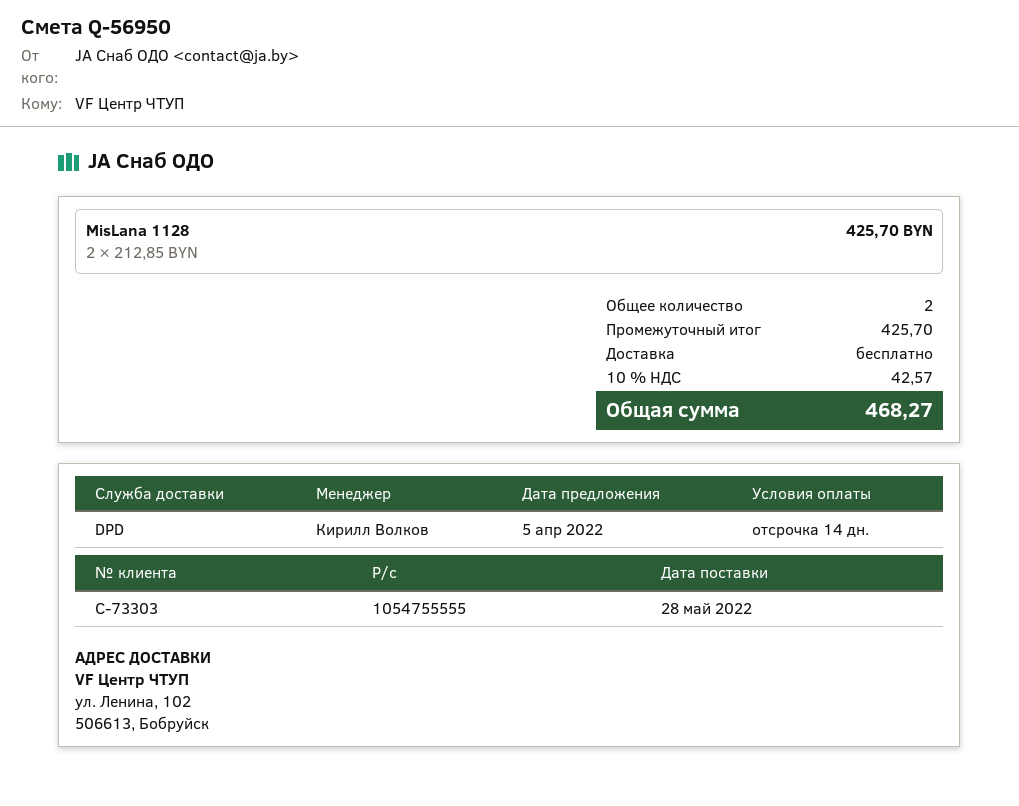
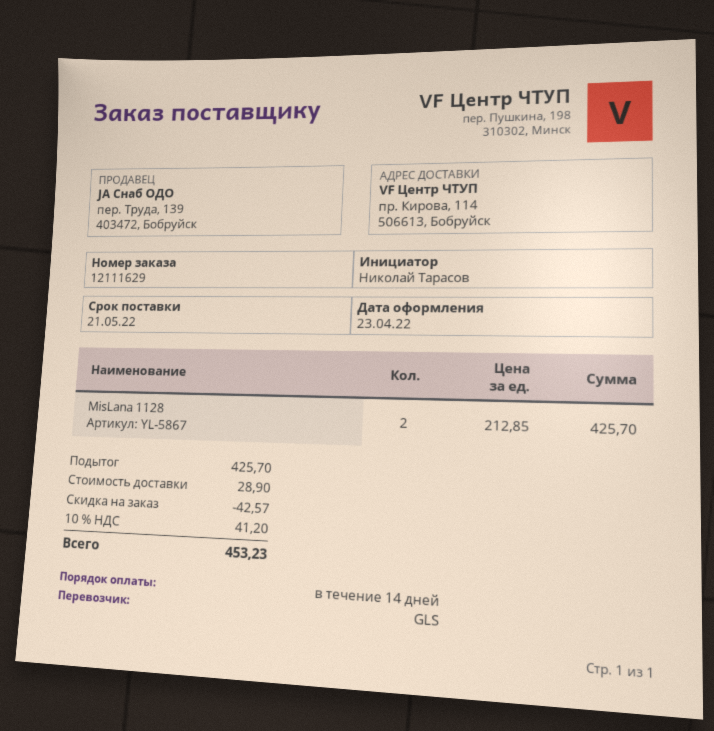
delivery date: 2022-05-28 -> 2022-05-21
shipping method: DPD -> GLS
ship to: ул. Ленина, 102, 506613, Бобруйск -> пр. Кирова, 114, 506613, Бобруйск
discount: none -> 42.57
shipping: 0.00 -> 28.90
tax: 10% = 42.57 -> 10% = 41.20
total: 468.27 -> 453.23

